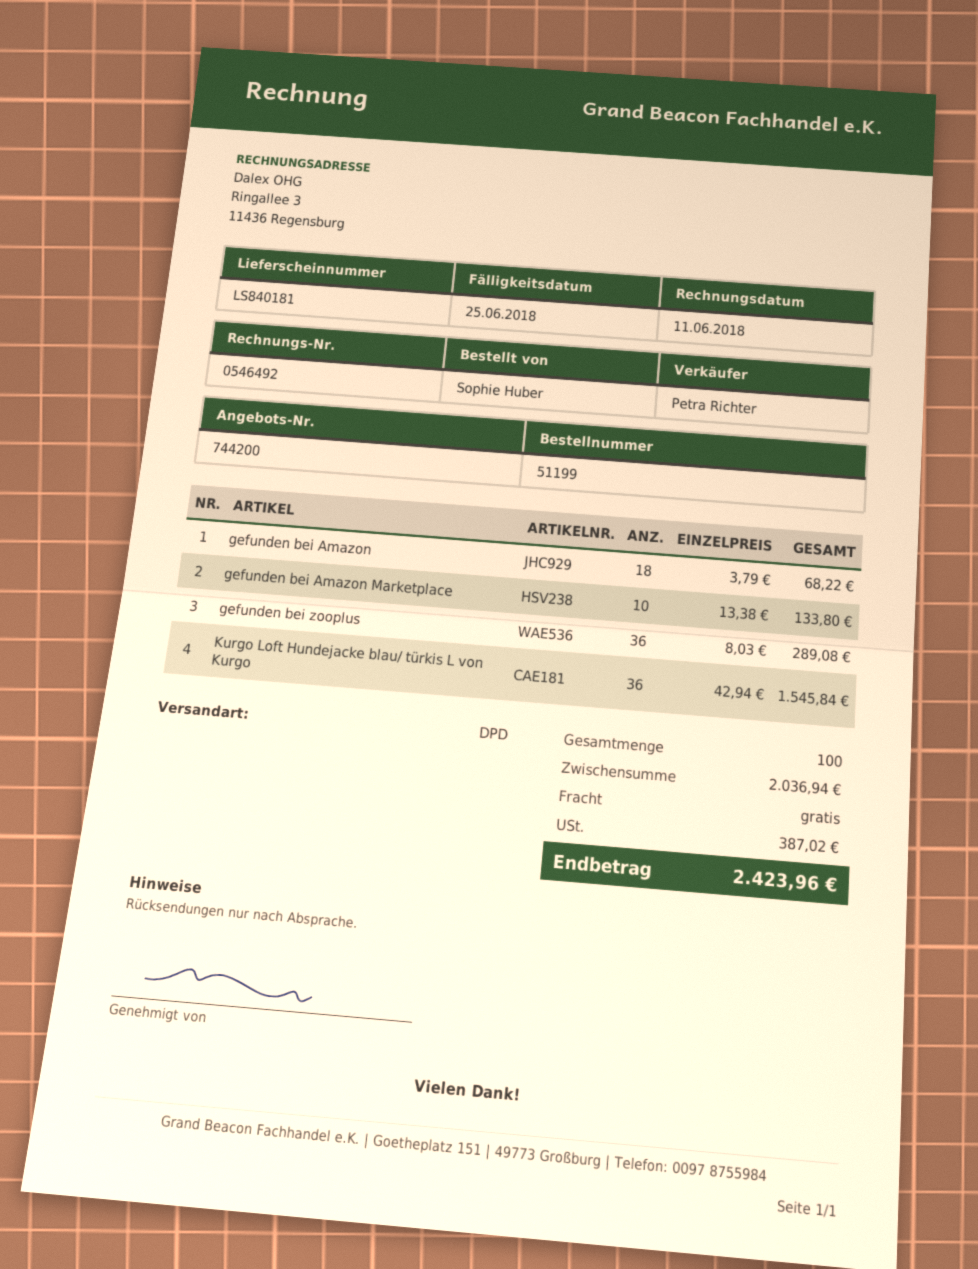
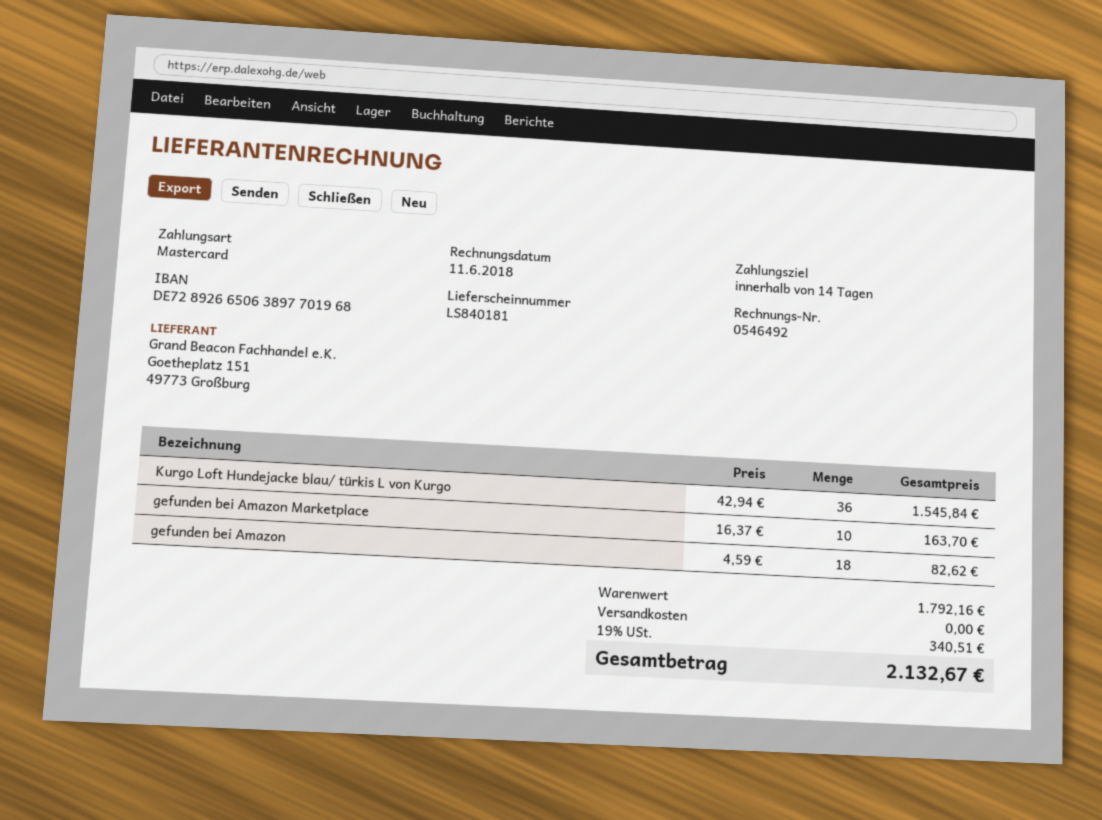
gefunden bei Amazon: 18 x 3.79 = 68.22 -> 18 x 4.59 = 82.62
gefunden bei Amazon Marketplace: 10 x 13.38 = 133.80 -> 10 x 16.37 = 163.70
gefunden bei zooplus: 36 x 8.03 = 289.08 -> none
subtotal: 2036.94 -> 1792.16
tax: 387.02 -> 340.51
total: 2423.96 -> 2132.67

